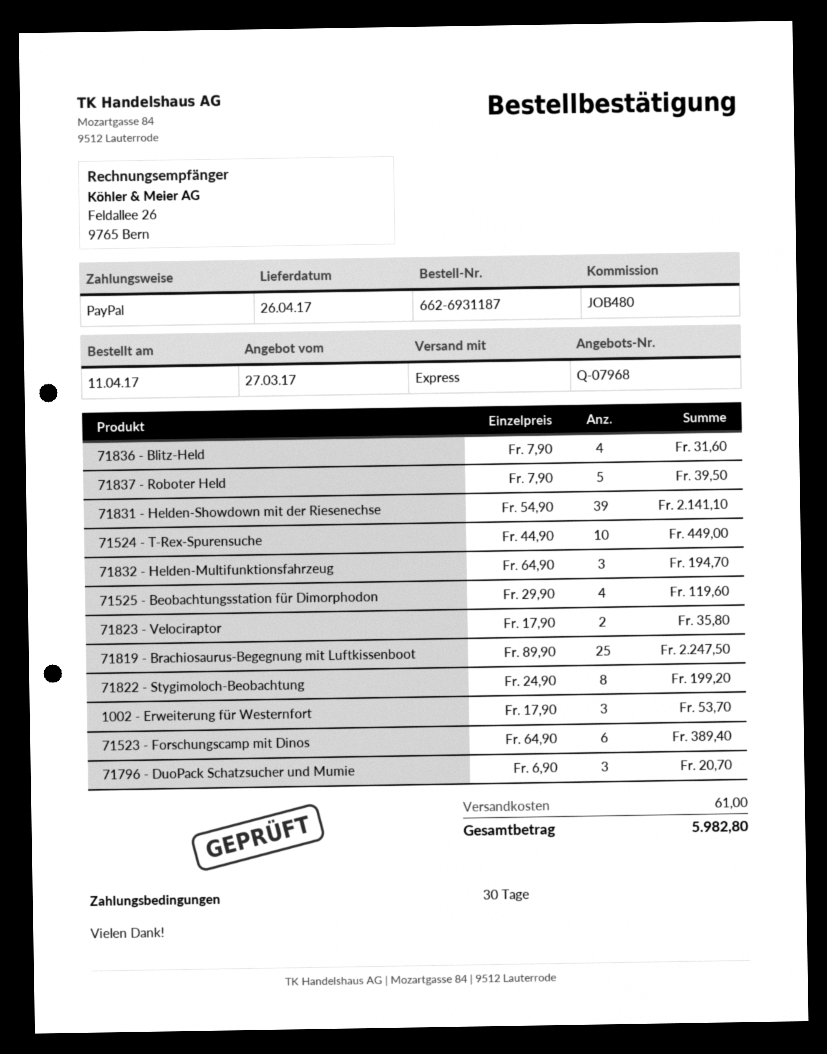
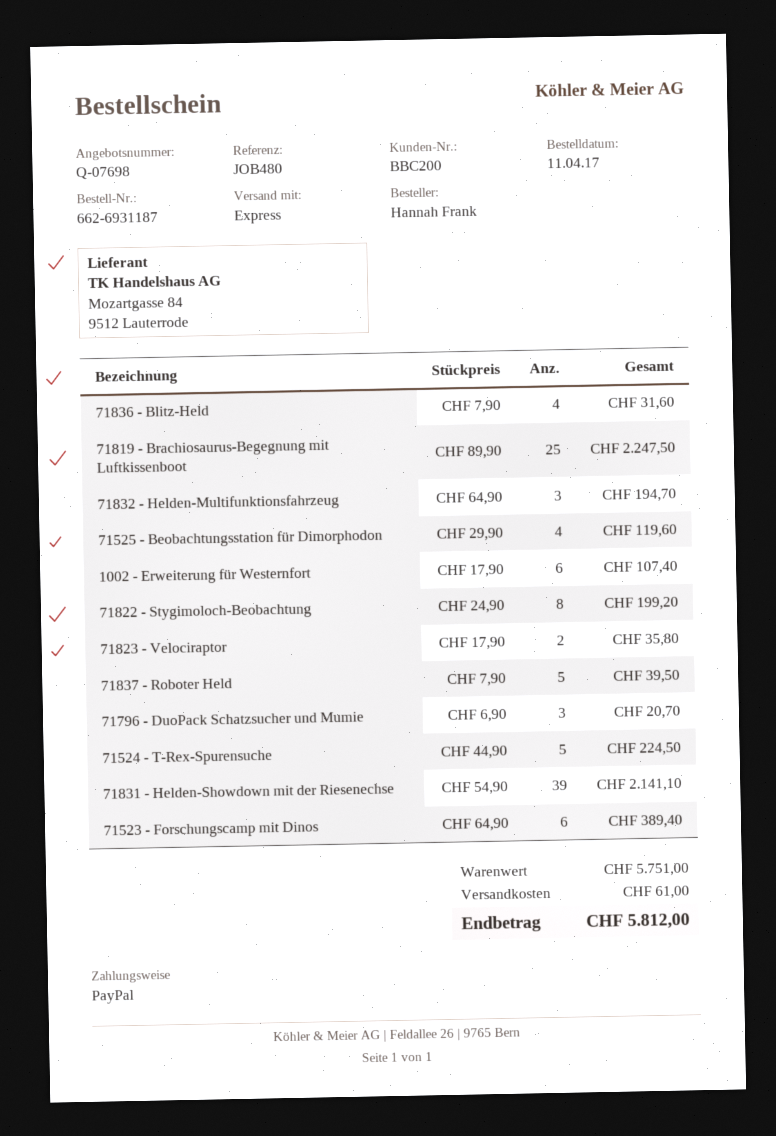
quote number: Q-07968 -> Q-07698
71524 - T-Rex-Spurensuche: 10 x 44.90 = 449.00 -> 5 x 44.90 = 224.50
1002 - Erweiterung für Westernfort: 3 x 17.90 = 53.70 -> 6 x 17.90 = 107.40
total: 5982.80 -> 5812.00

